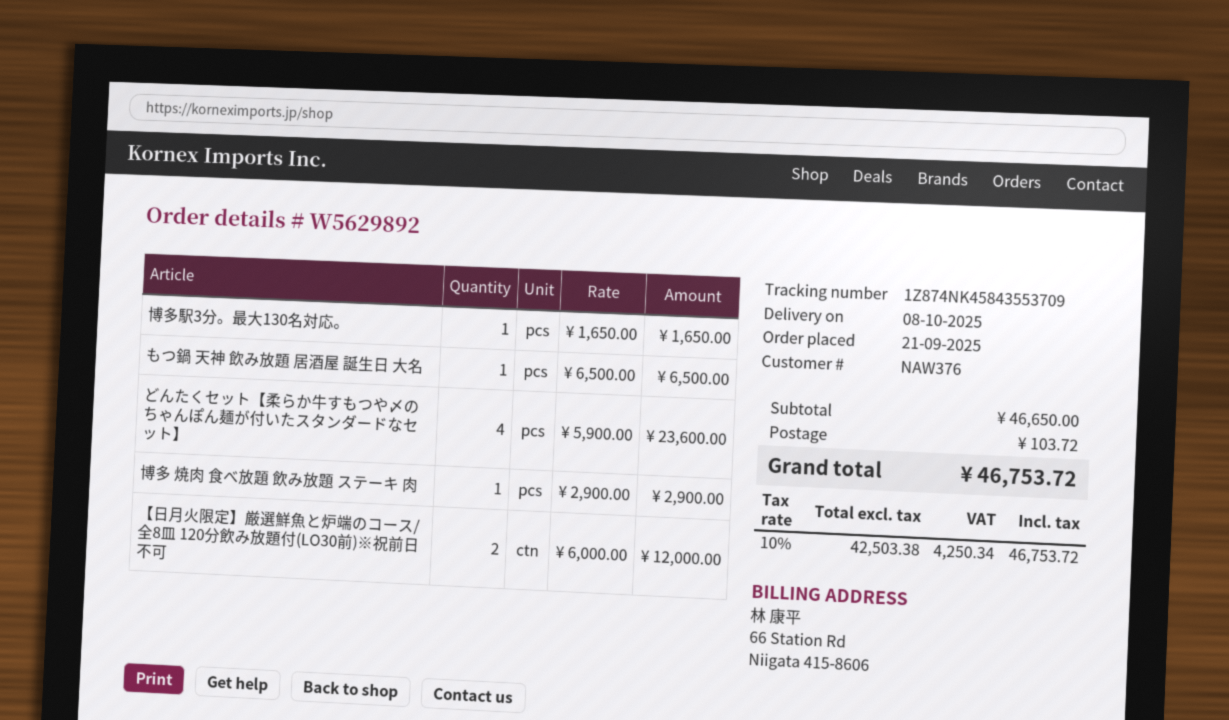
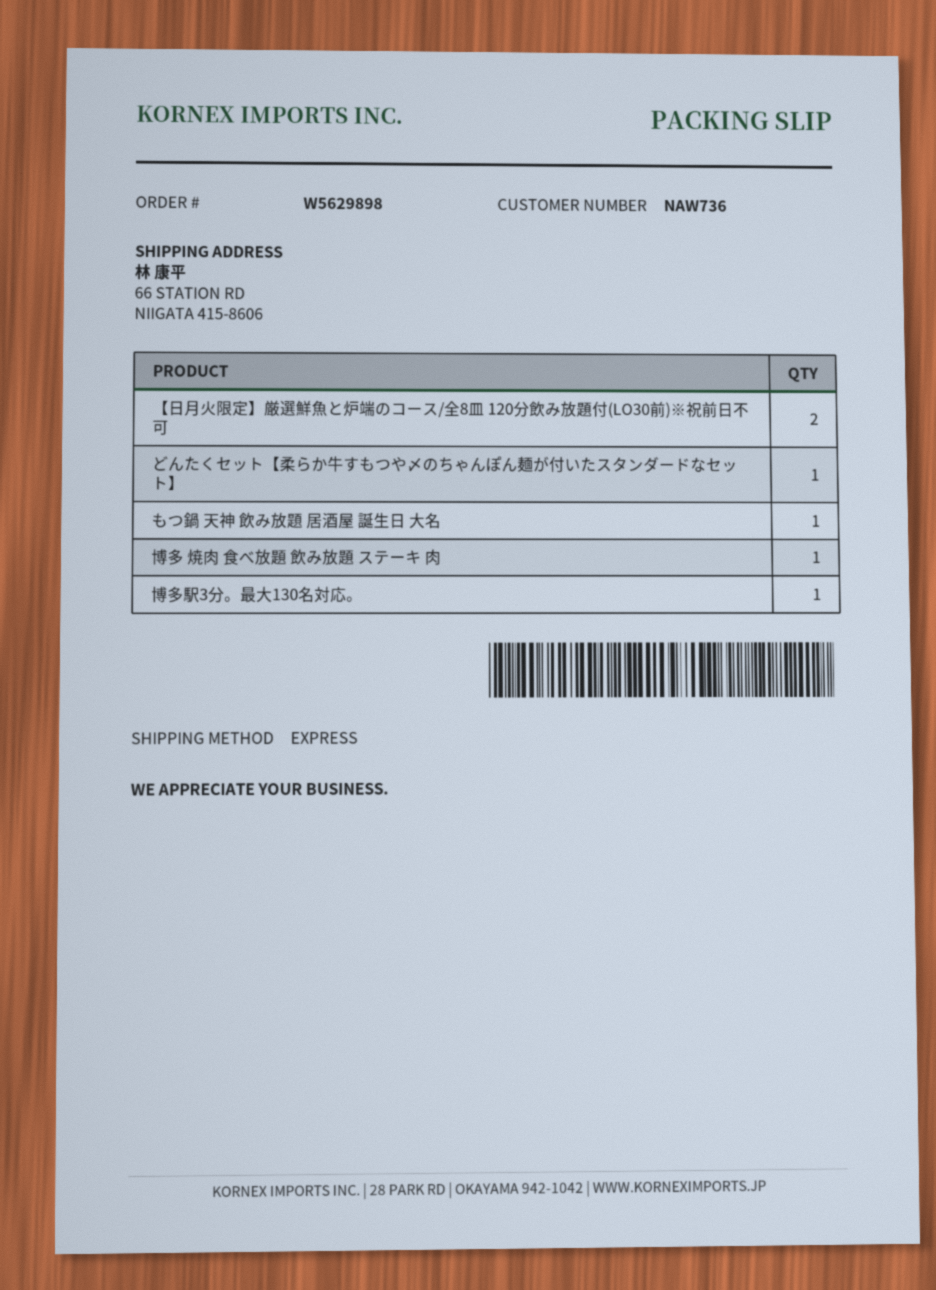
order number: W5629892 -> W5629898
customer number: NAW376 -> NAW736
どんたくセット【柔らか牛すもつや〆のちゃんぽん麺が付いたスタンダードなセット】: 4 -> 1

